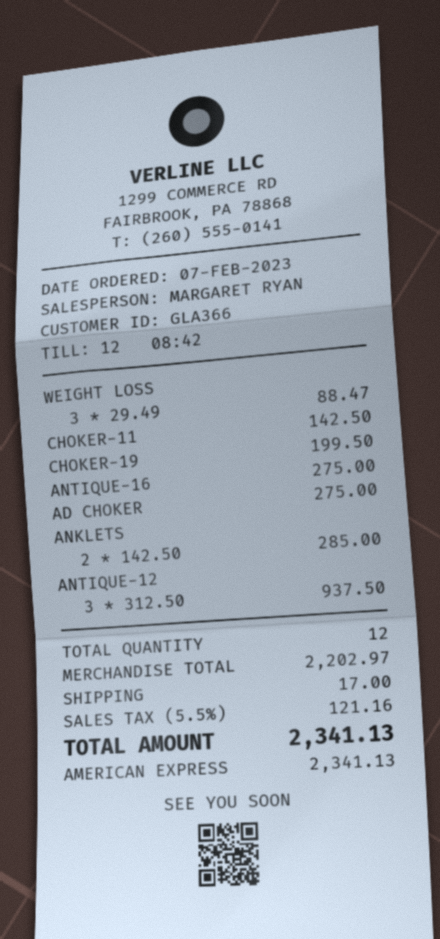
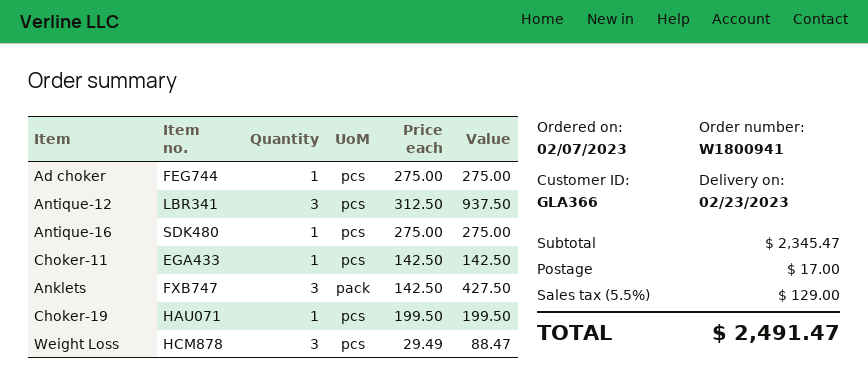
ANKLETS: 2 x 142.50 = 285.00 -> 3 x 142.50 = 427.50
subtotal: 2202.97 -> 2345.47
tax: 5.5% = 121.16 -> 5.5% = 129.00
total: 2341.13 -> 2491.47

